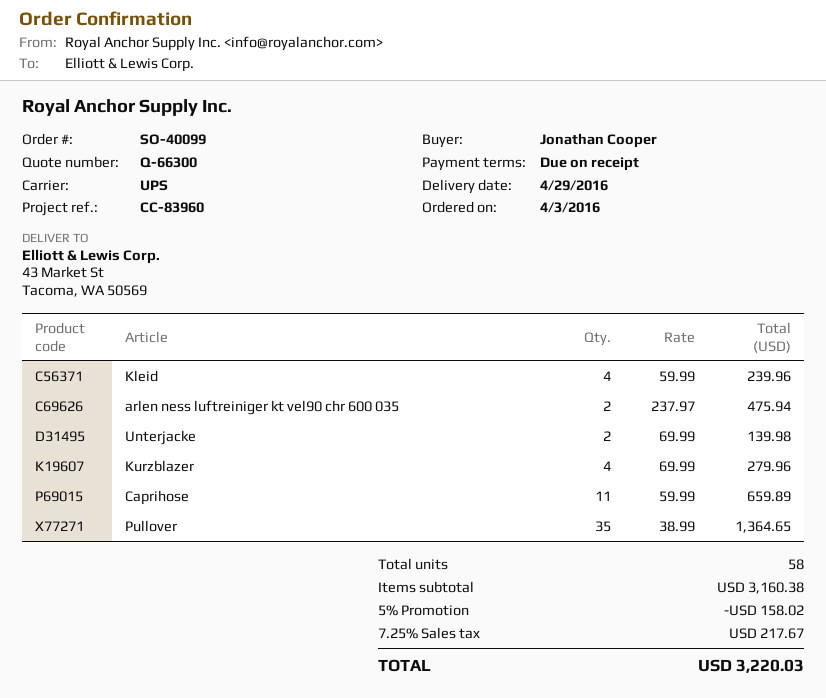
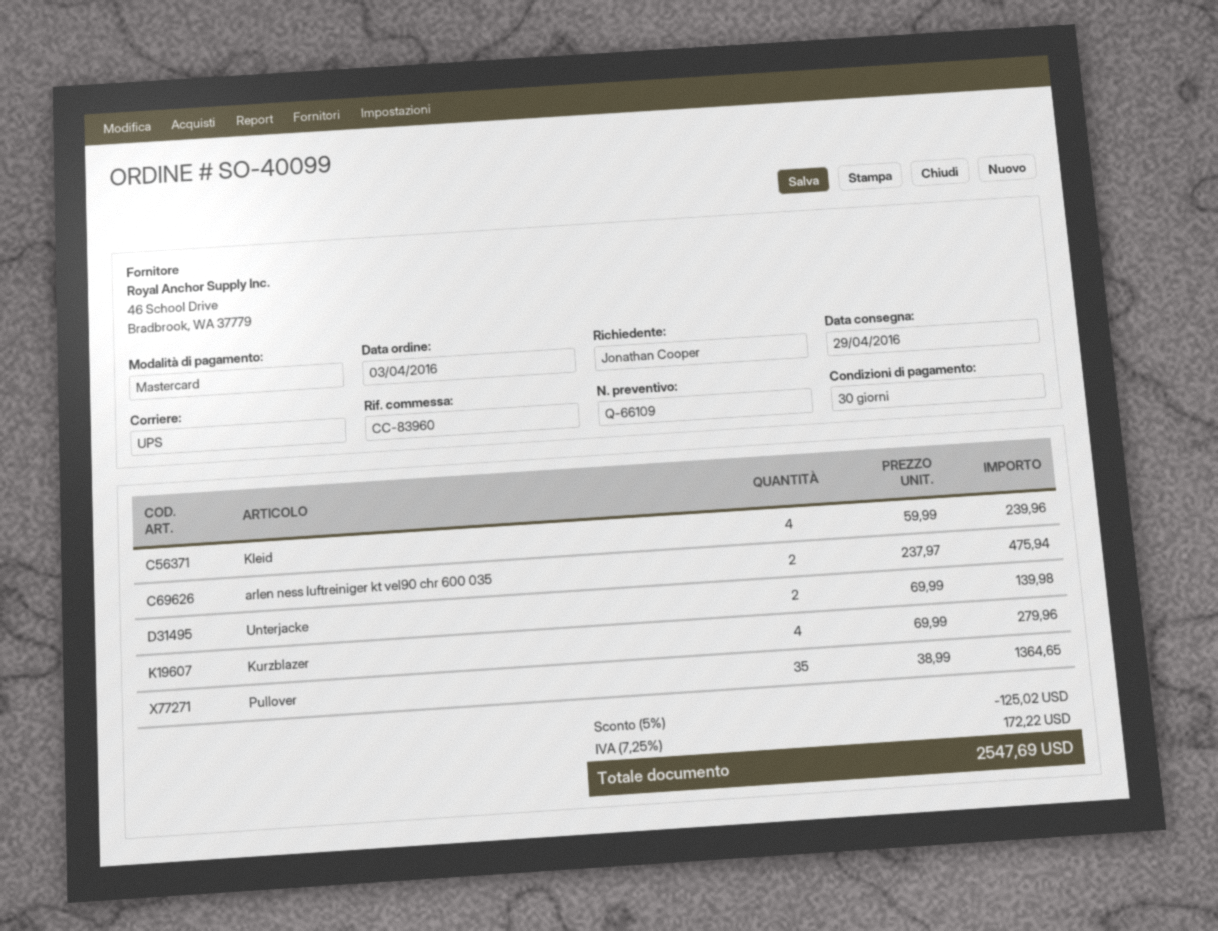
quote number: Q-66300 -> Q-66109
payment terms: on receipt -> 30 days
Caprihose: 11 x 59.99 = 659.89 -> none
discount: 5% = 158.02 -> 5% = 125.02
tax: 7.25% = 217.67 -> 7.25% = 172.22
total: 3220.03 -> 2547.69

